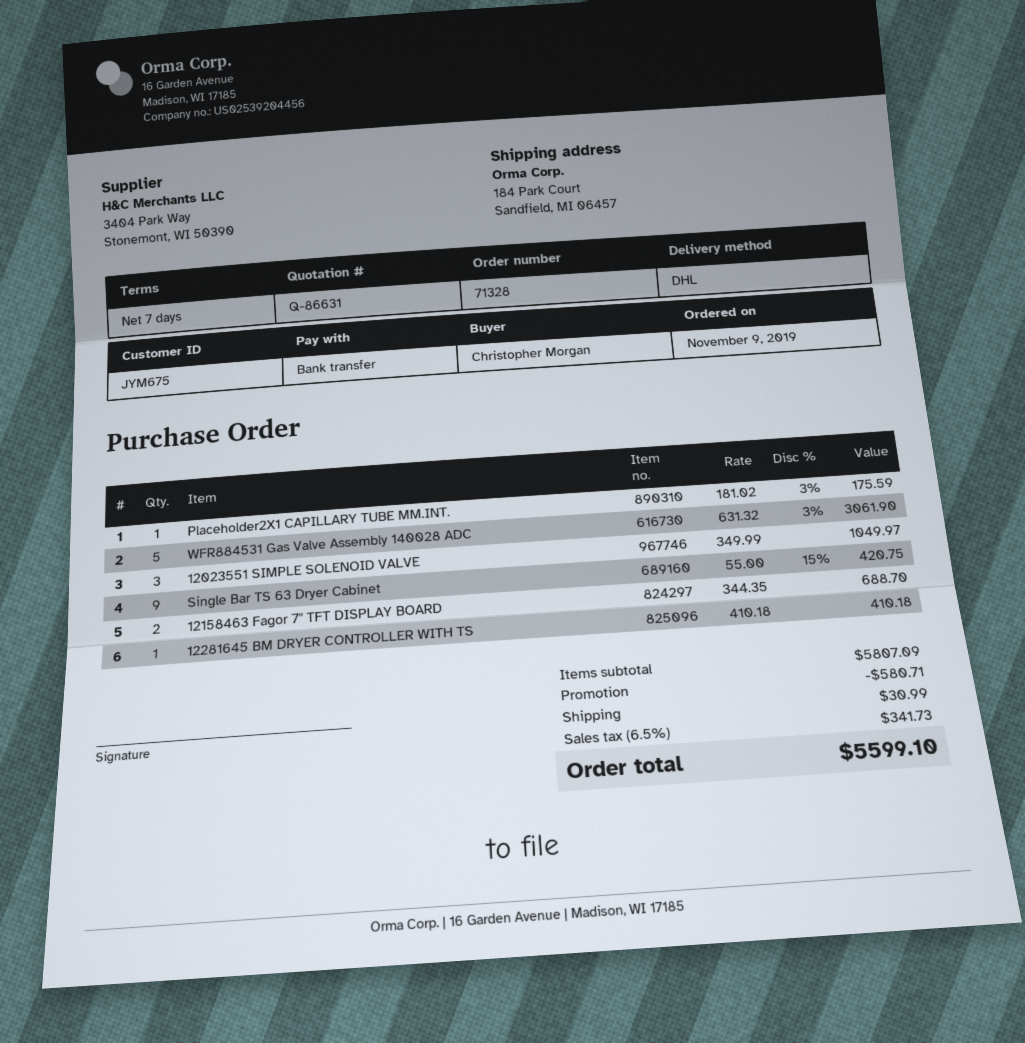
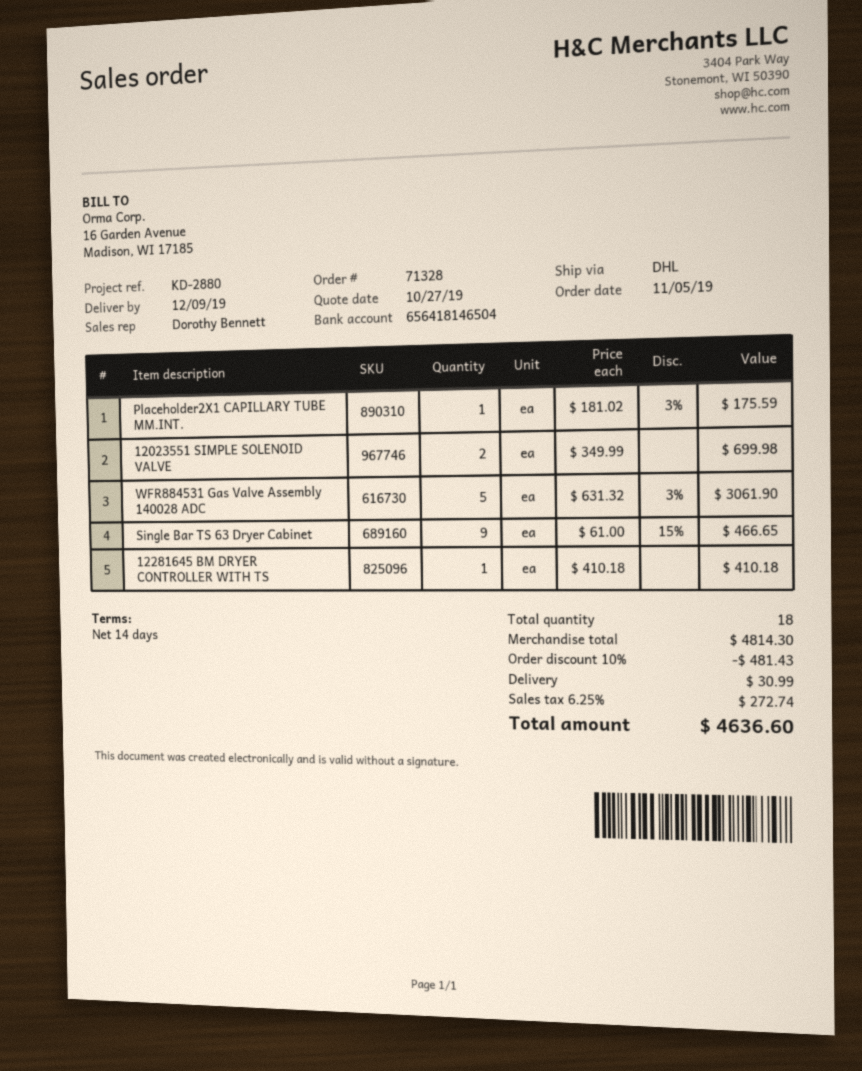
order date: 2019-11-09 -> 2019-11-05
payment terms: 7 days -> 14 days
12023551 SIMPLE SOLENOID VALVE: 3 x 349.99 = 1049.97 -> 2 x 349.99 = 699.98
Single Bar TS 63 Dryer Cabinet: 9 x 55.00 - 15% = 420.75 -> 9 x 61.00 - 15% = 466.65
12158463 Fagor 7" TFT DISPLAY BOARD: 2 x 344.35 = 688.70 -> none
subtotal: 5807.09 -> 4814.30
discount: 580.71 -> 481.43
tax: 6.5% = 341.73 -> 6.25% = 272.74
total: 5599.10 -> 4636.60

